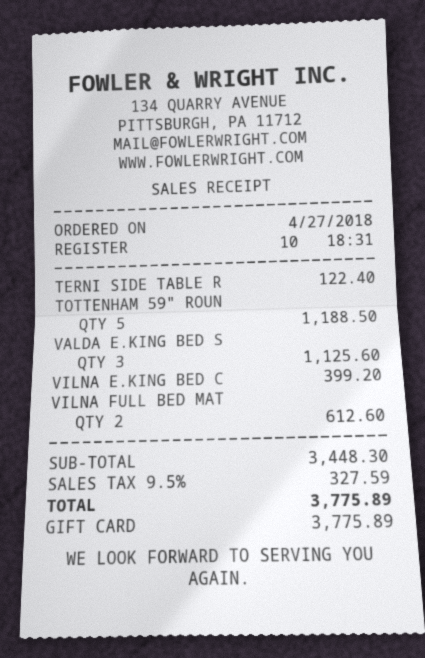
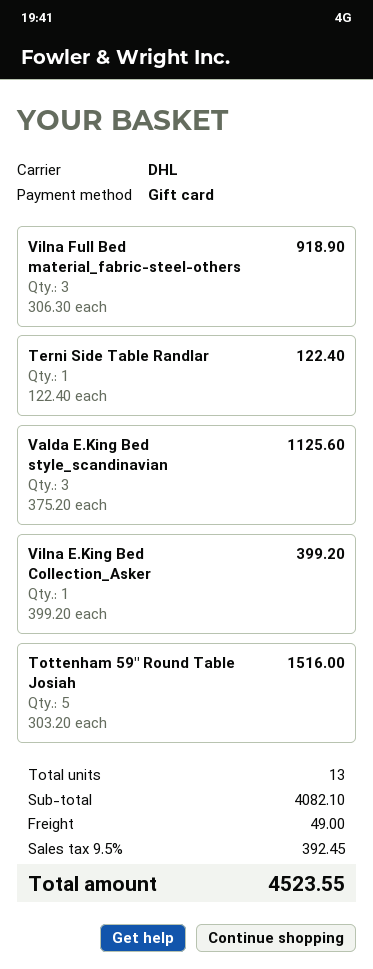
TOTTENHAM 59" ROUN: 5 for 1188.50 -> 5 for 1516.00
VILNA FULL BED MAT: 2 for 612.60 -> 3 for 918.90
subtotal: 3448.30 -> 4082.10
shipping: none -> 49.00
tax: 9.5% = 327.59 -> 9.5% = 392.45
total: 3775.89 -> 4523.55

